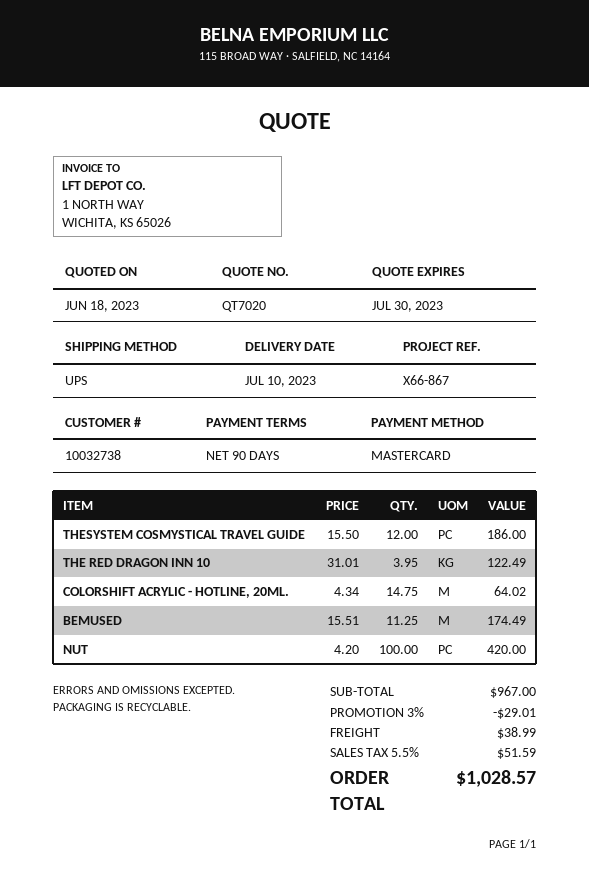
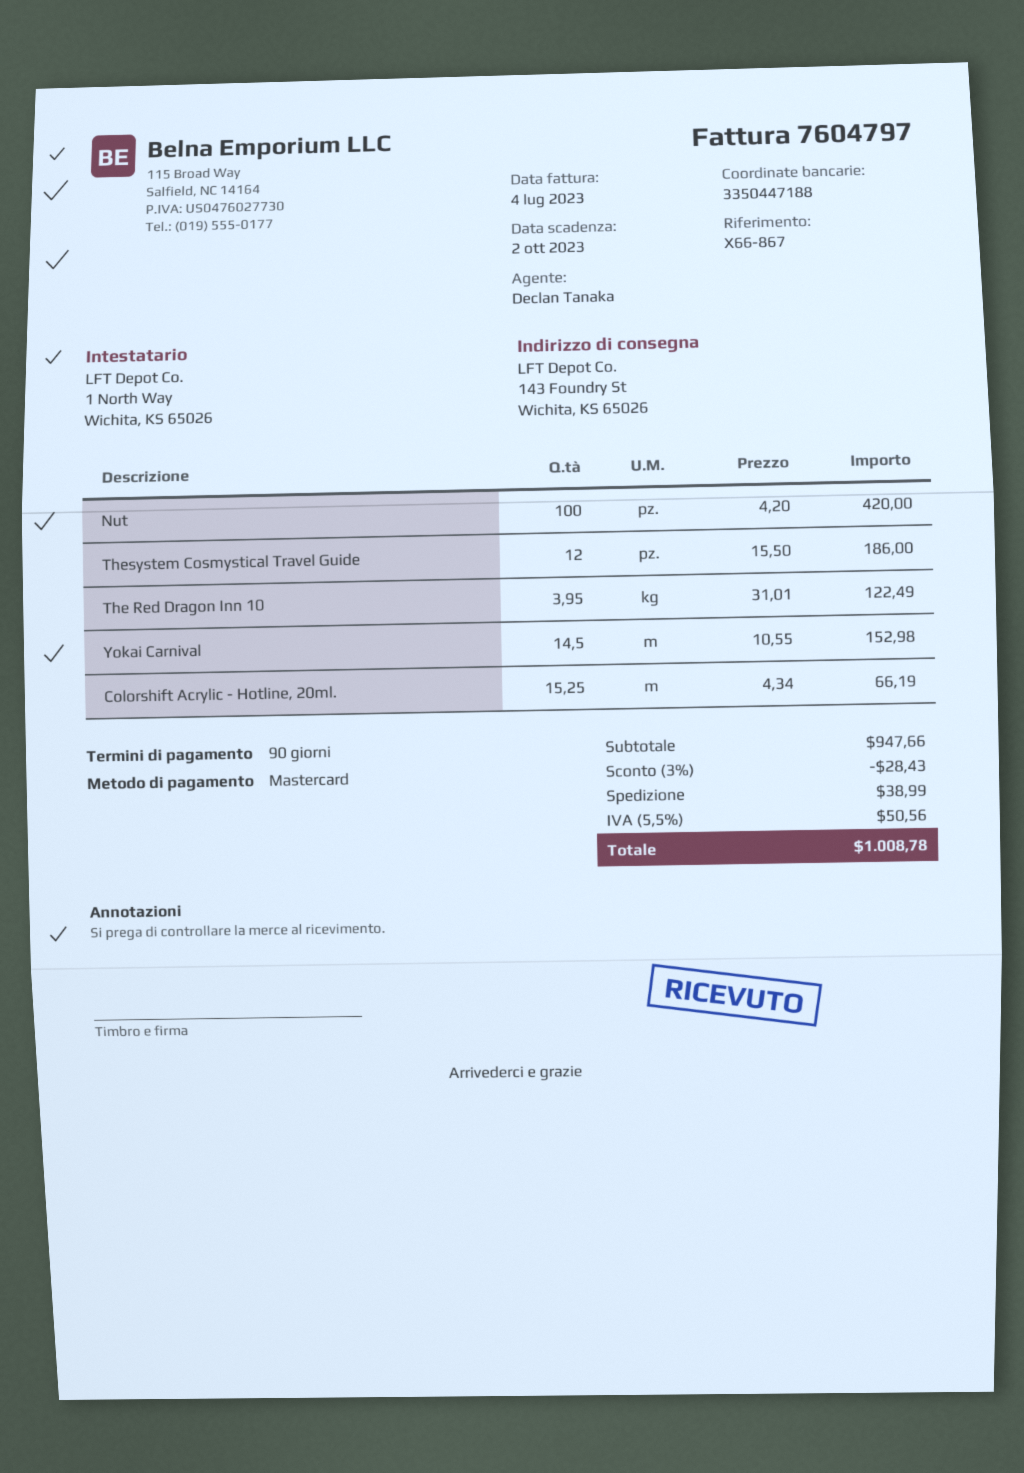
COLORSHIFT ACRYLIC - HOTLINE, 20ML.: 14.75 x 4.34 = 64.02 -> 15.25 x 4.34 = 66.19
BEMUSED: 11.25 x 15.51 = 174.49 -> none
Yokai Carnival: none -> 14.5 x 10.55 = 152.98
subtotal: 967.00 -> 947.66
discount: 3% = 29.01 -> 3% = 28.43
tax: 5.5% = 51.59 -> 5.5% = 50.56
total: 1028.57 -> 1008.78

